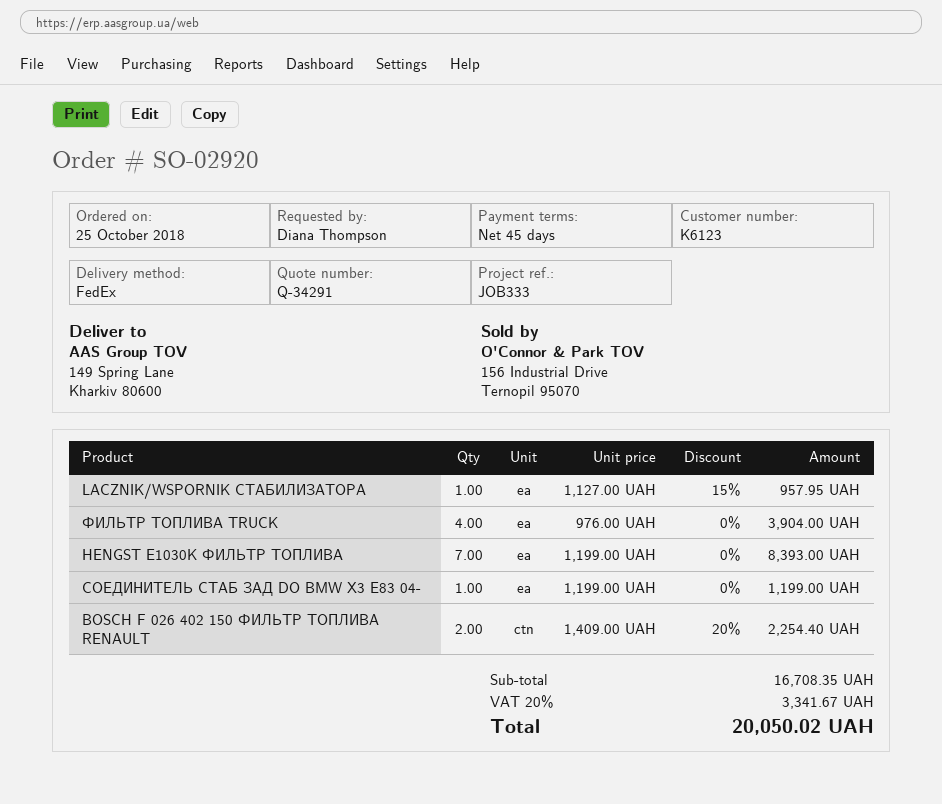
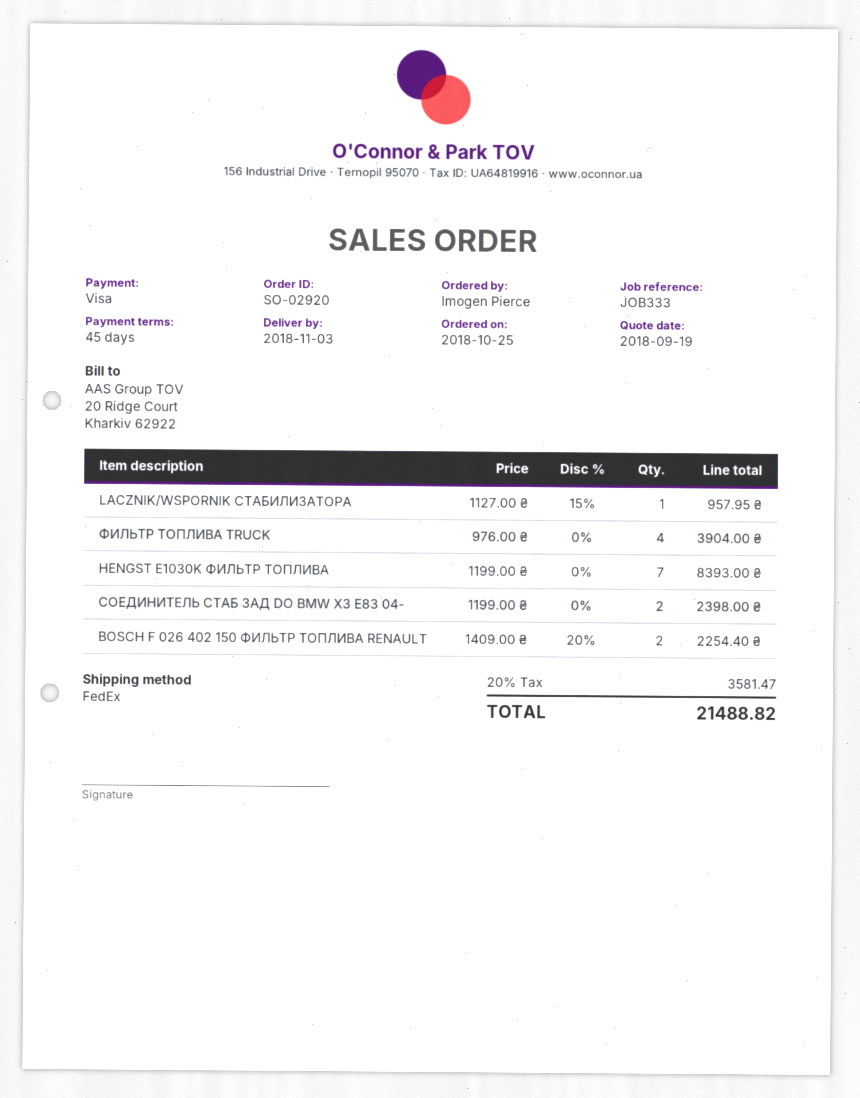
ordered by: Diana Thompson -> Imogen Pierce
СОЕДИНИТЕЛЬ СТАБ ЗАД DO BMW X3 E83 04-: 1 x 1199.00 = 1199.00 -> 2 x 1199.00 = 2398.00
tax: 20% = 3341.67 -> 20% = 3581.47
total: 20050.02 -> 21488.82

